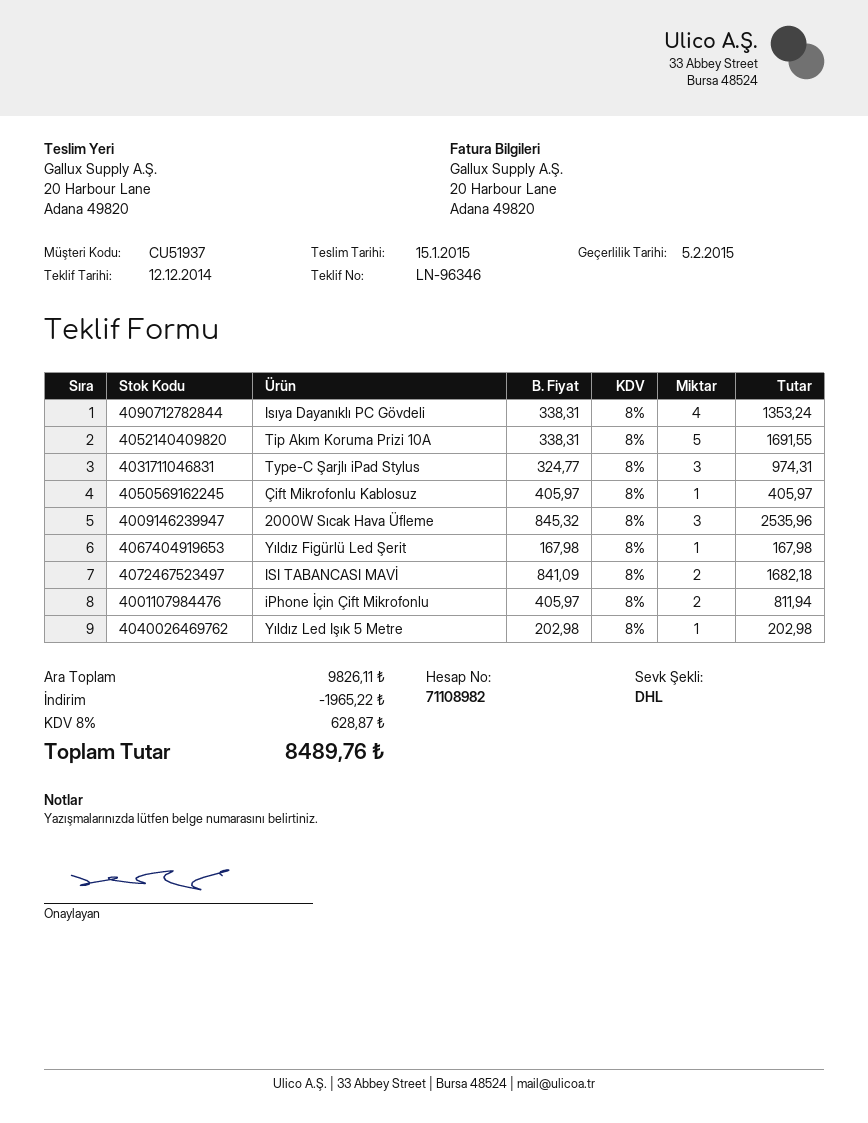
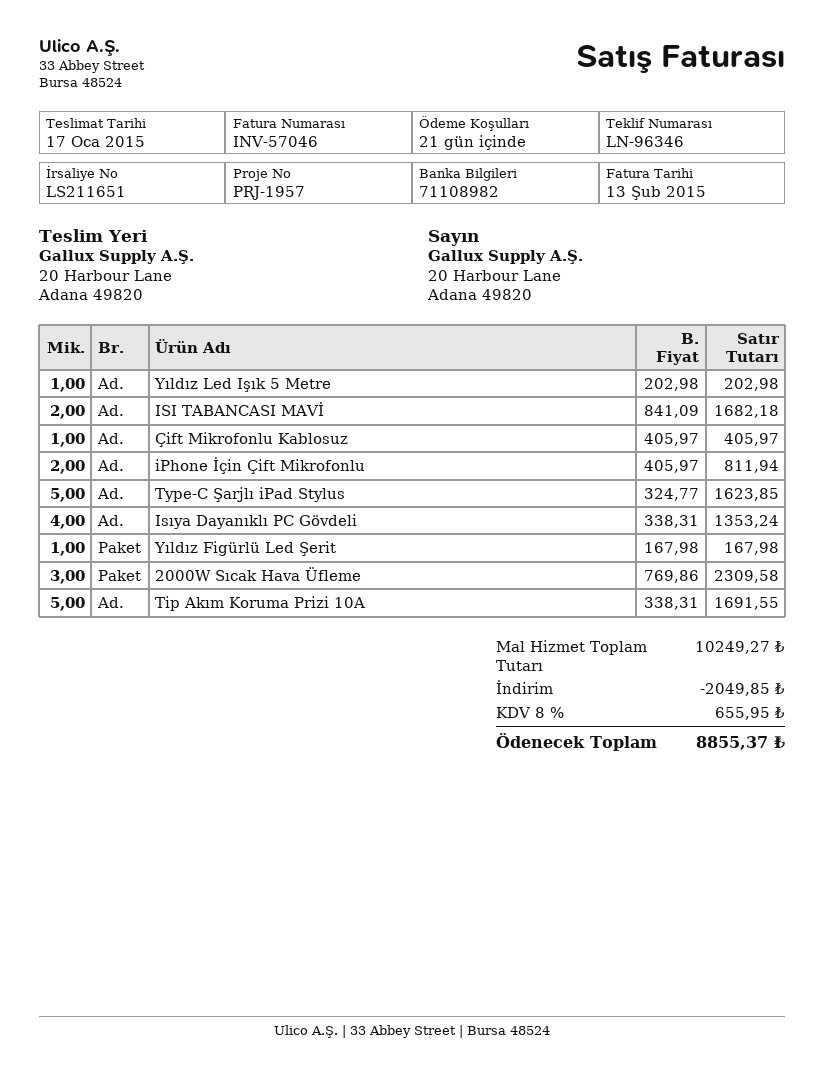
delivery date: 2015-01-15 -> 2015-01-17
Type-C Şarjlı iPad Stylus: 3 x 324.77 = 974.31 -> 5 x 324.77 = 1623.85
2000W Sıcak Hava Üfleme: 3 x 845.32 = 2535.96 -> 3 x 769.86 = 2309.58
subtotal: 9826.11 -> 10249.27
discount: 1965.22 -> 2049.85
tax: 8% = 628.87 -> 8% = 655.95
total: 8489.76 -> 8855.37

